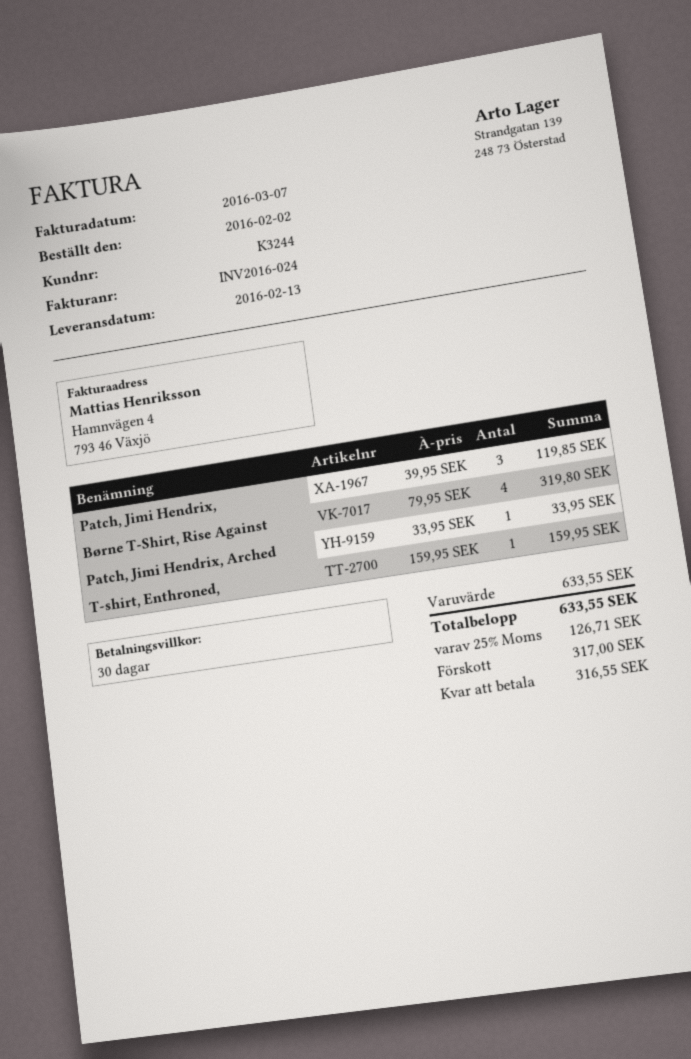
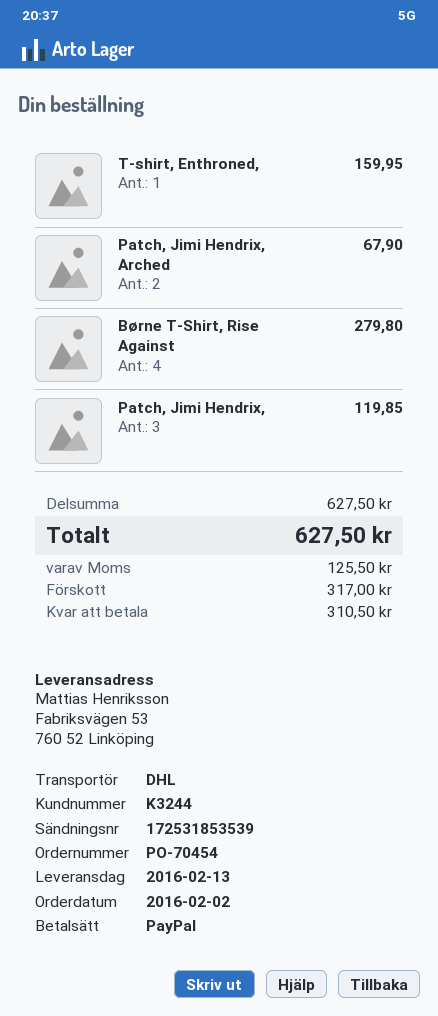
Børne T-Shirt, Rise Against: 4 for 319.80 -> 4 for 279.80
Patch, Jimi Hendrix, Arched: 1 for 33.95 -> 2 for 67.90
subtotal: 633.55 -> 627.50
tax: 126.71 -> 125.50
total: 633.55 -> 627.50
balance: 316.55 -> 310.50

